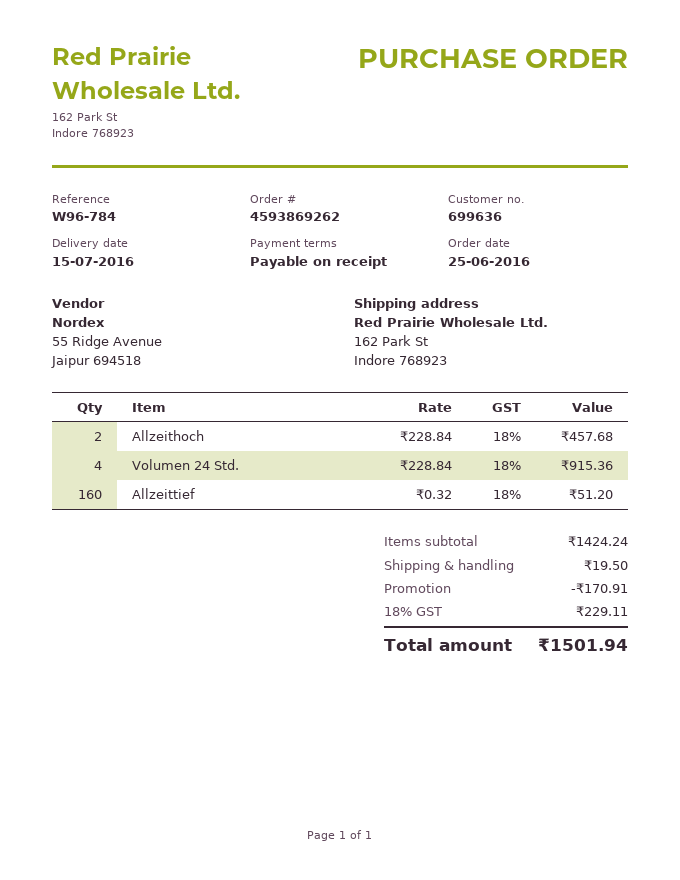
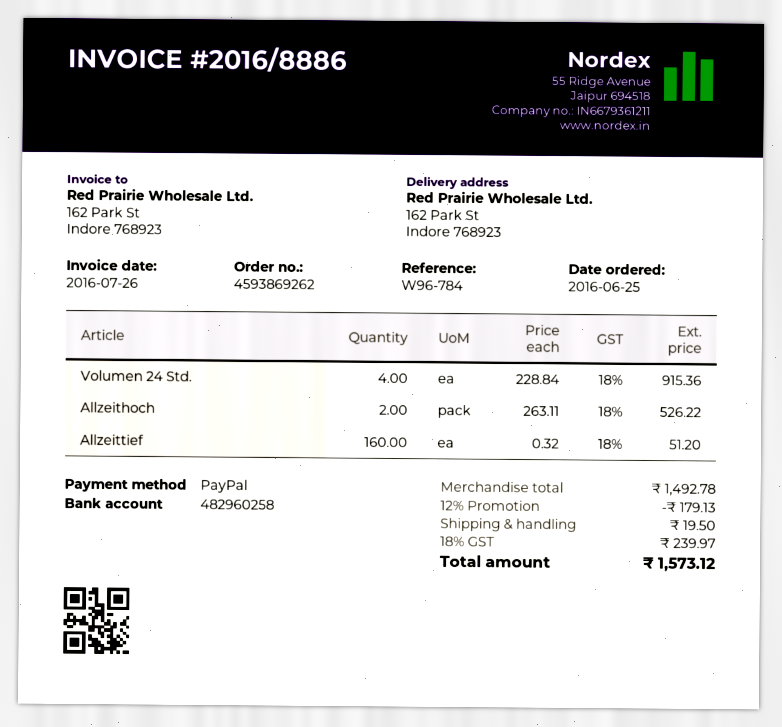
Allzeithoch: 2 x 228.84 = 457.68 -> 2 x 263.11 = 526.22
subtotal: 1424.24 -> 1492.78
discount: 170.91 -> 179.13
tax: 18% = 229.11 -> 18% = 239.97
total: 1501.94 -> 1573.12

